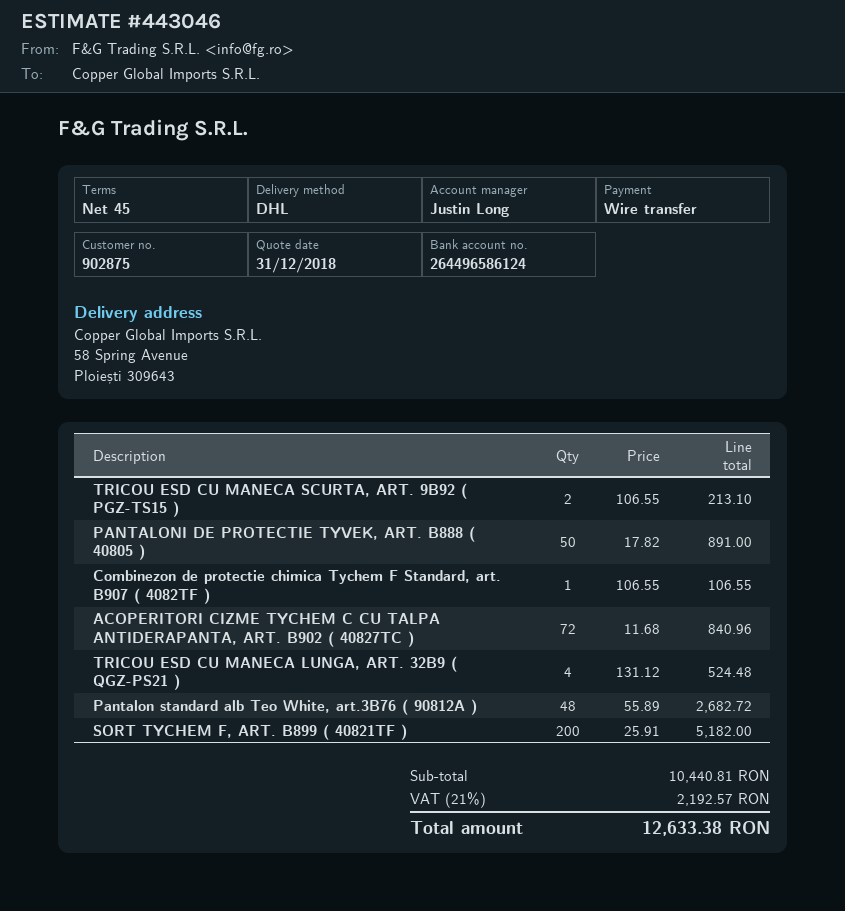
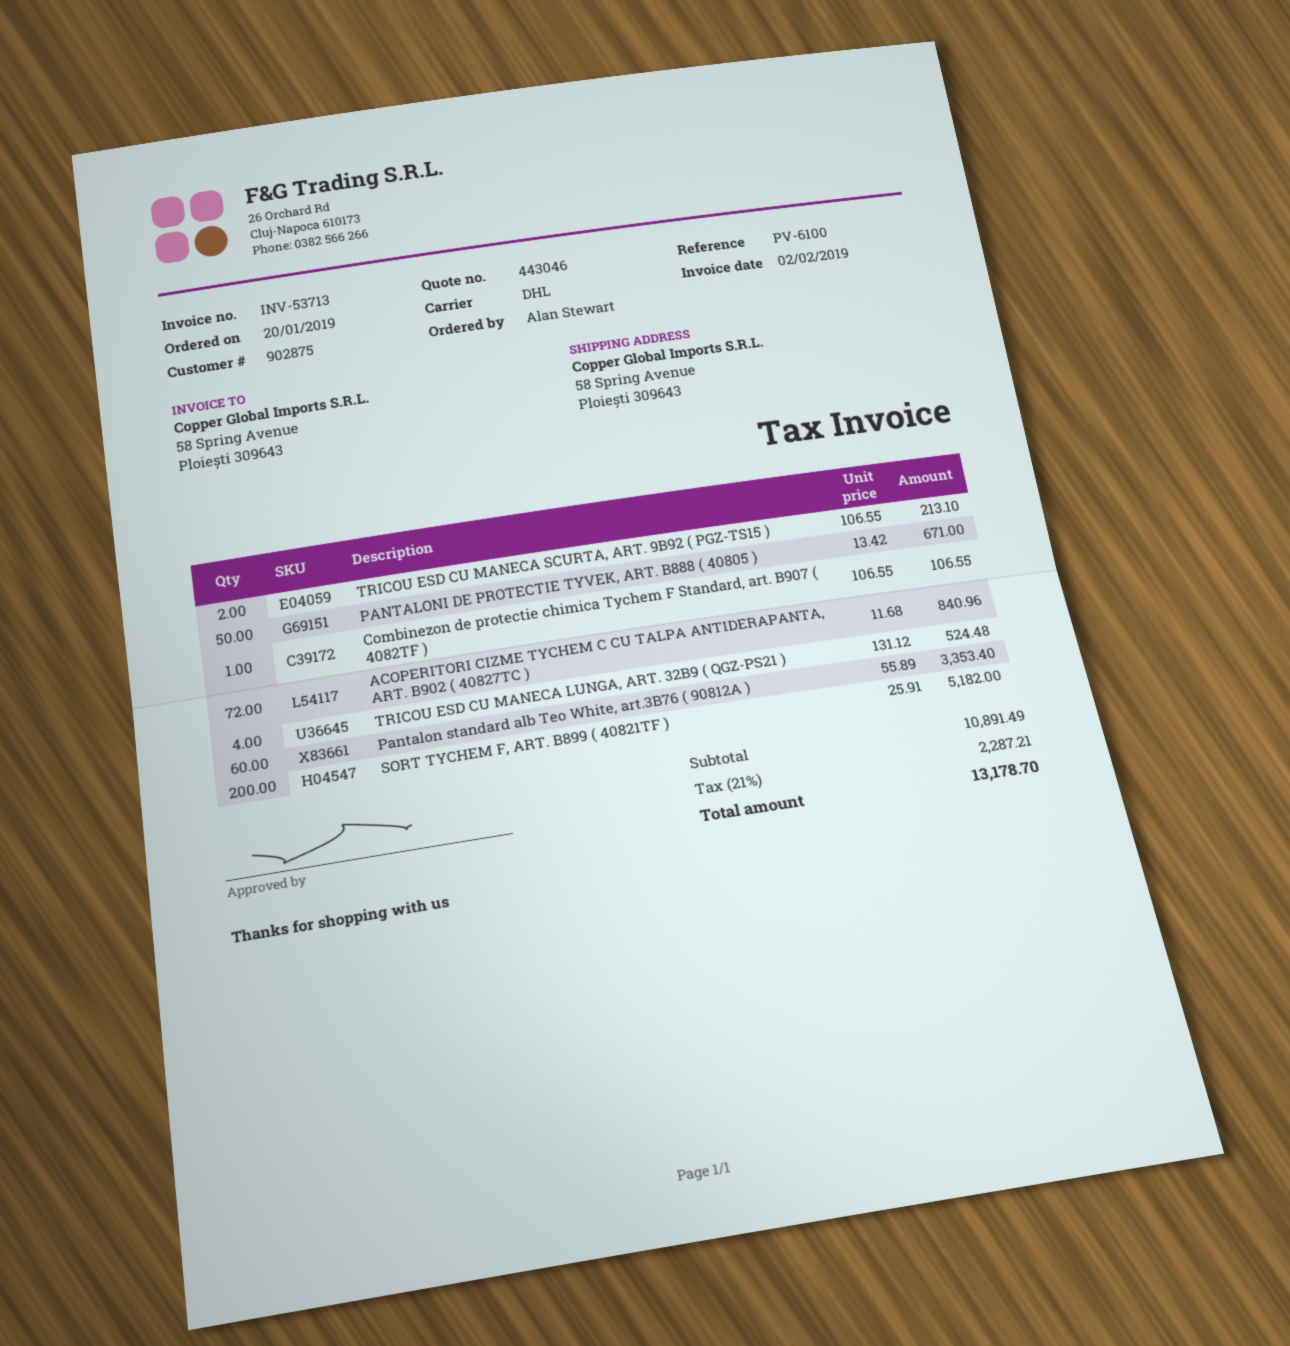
PANTALONI DE PROTECTIE TYVEK, ART. B888 ( 40805 ): 50 x 17.82 = 891.00 -> 50 x 13.42 = 671.00
Pantalon standard alb Teo White, art.3B76 ( 90812A ): 48 x 55.89 = 2682.72 -> 60 x 55.89 = 3353.40
subtotal: 10440.81 -> 10891.49
tax: 21% = 2192.57 -> 21% = 2287.21
total: 12633.38 -> 13178.70

